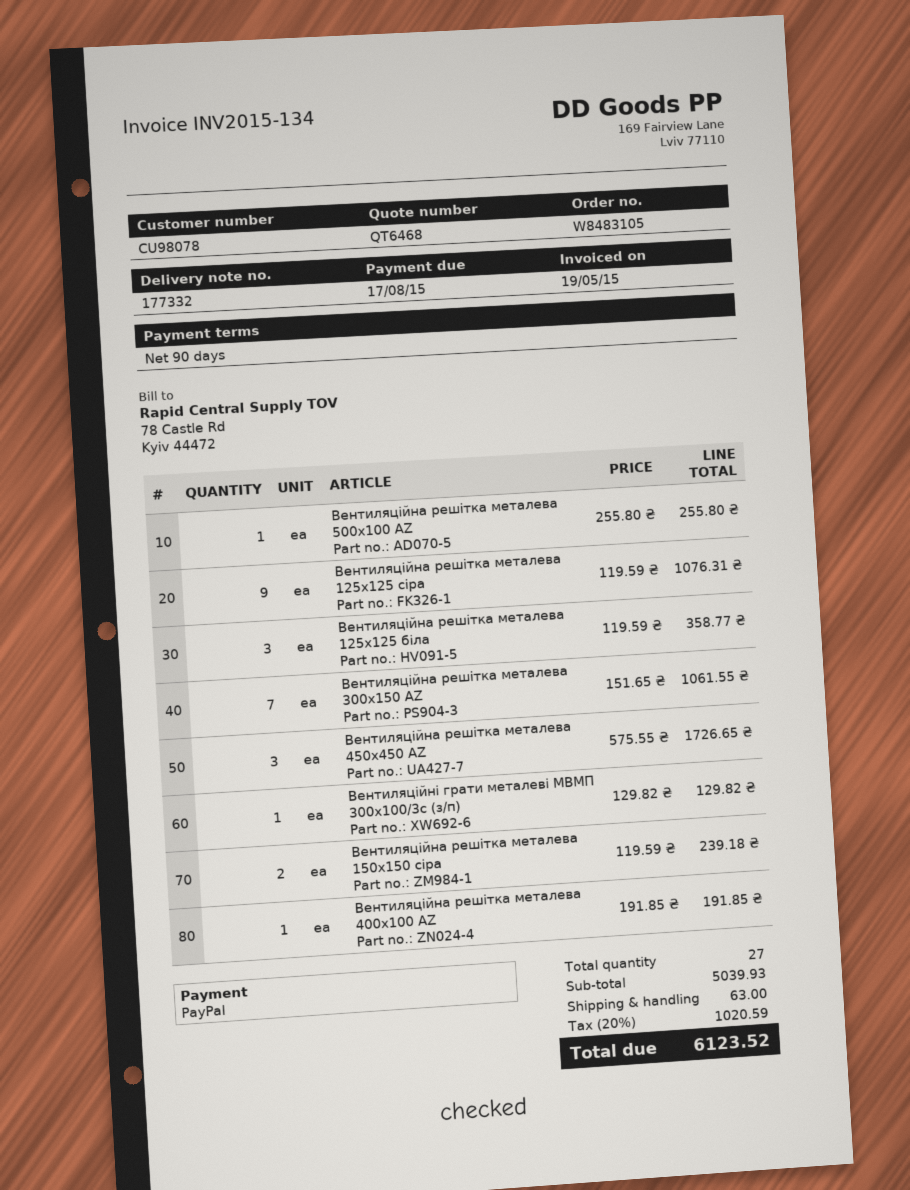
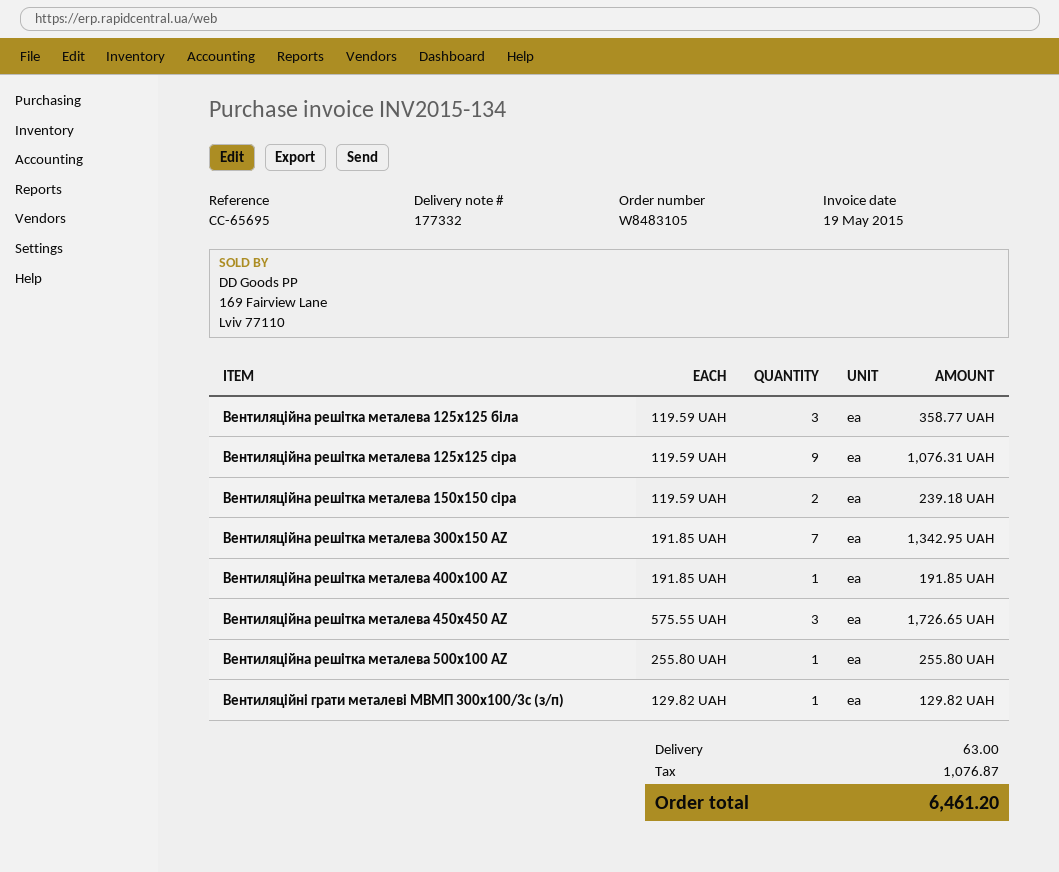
Вентиляційна решітка металева 300х150 АZ: 7 x 151.65 = 1061.55 -> 7 x 191.85 = 1342.95
tax: 1020.59 -> 1076.87
total: 6123.52 -> 6461.20

